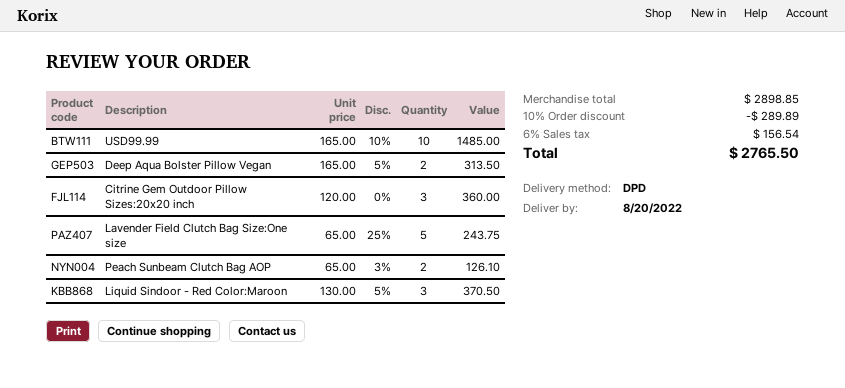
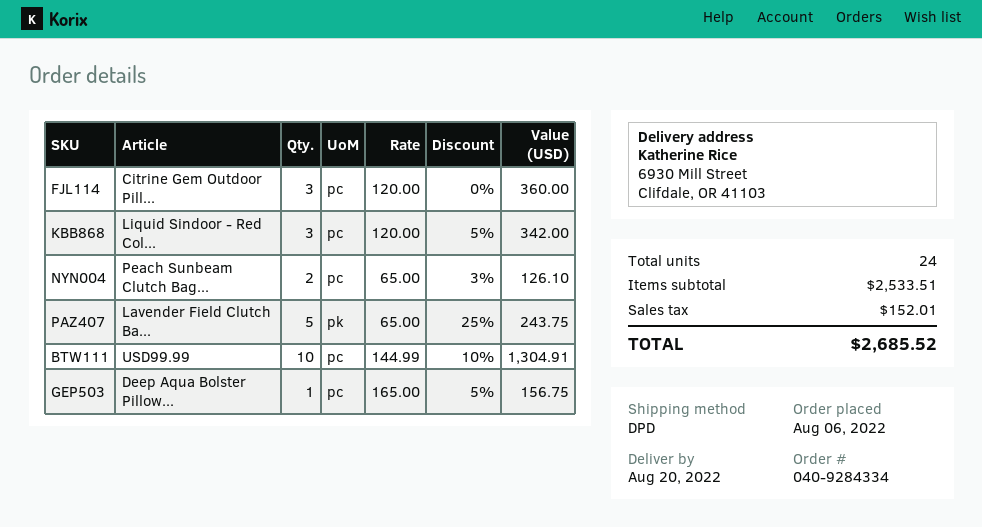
USD99.99: 10 x 165.00 - 10% = 1485.00 -> 10 x 144.99 - 10% = 1304.91
Deep Aqua Bolster Pillow Vegan: 2 x 165.00 - 5% = 313.50 -> 1 x 165.00 - 5% = 156.75
Liquid Sindoor - Red Color:Maroon: 3 x 130.00 - 5% = 370.50 -> 3 x 120.00 - 5% = 342.00
subtotal: 2898.85 -> 2533.51
discount: 10% = 289.89 -> none
tax: 156.54 -> 152.01
total: 2765.50 -> 2685.52

